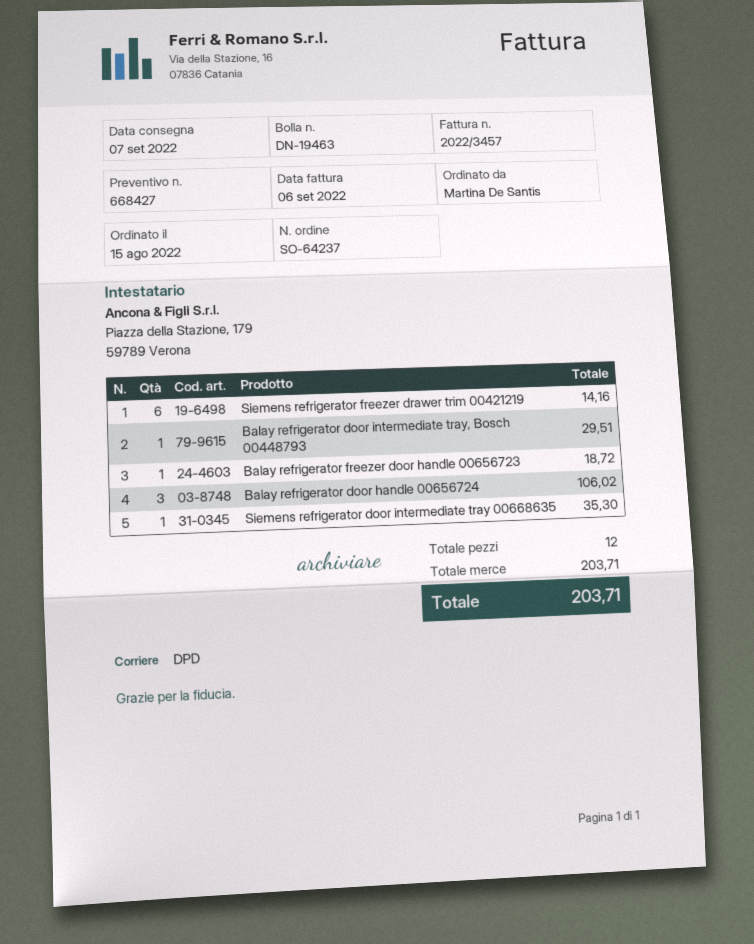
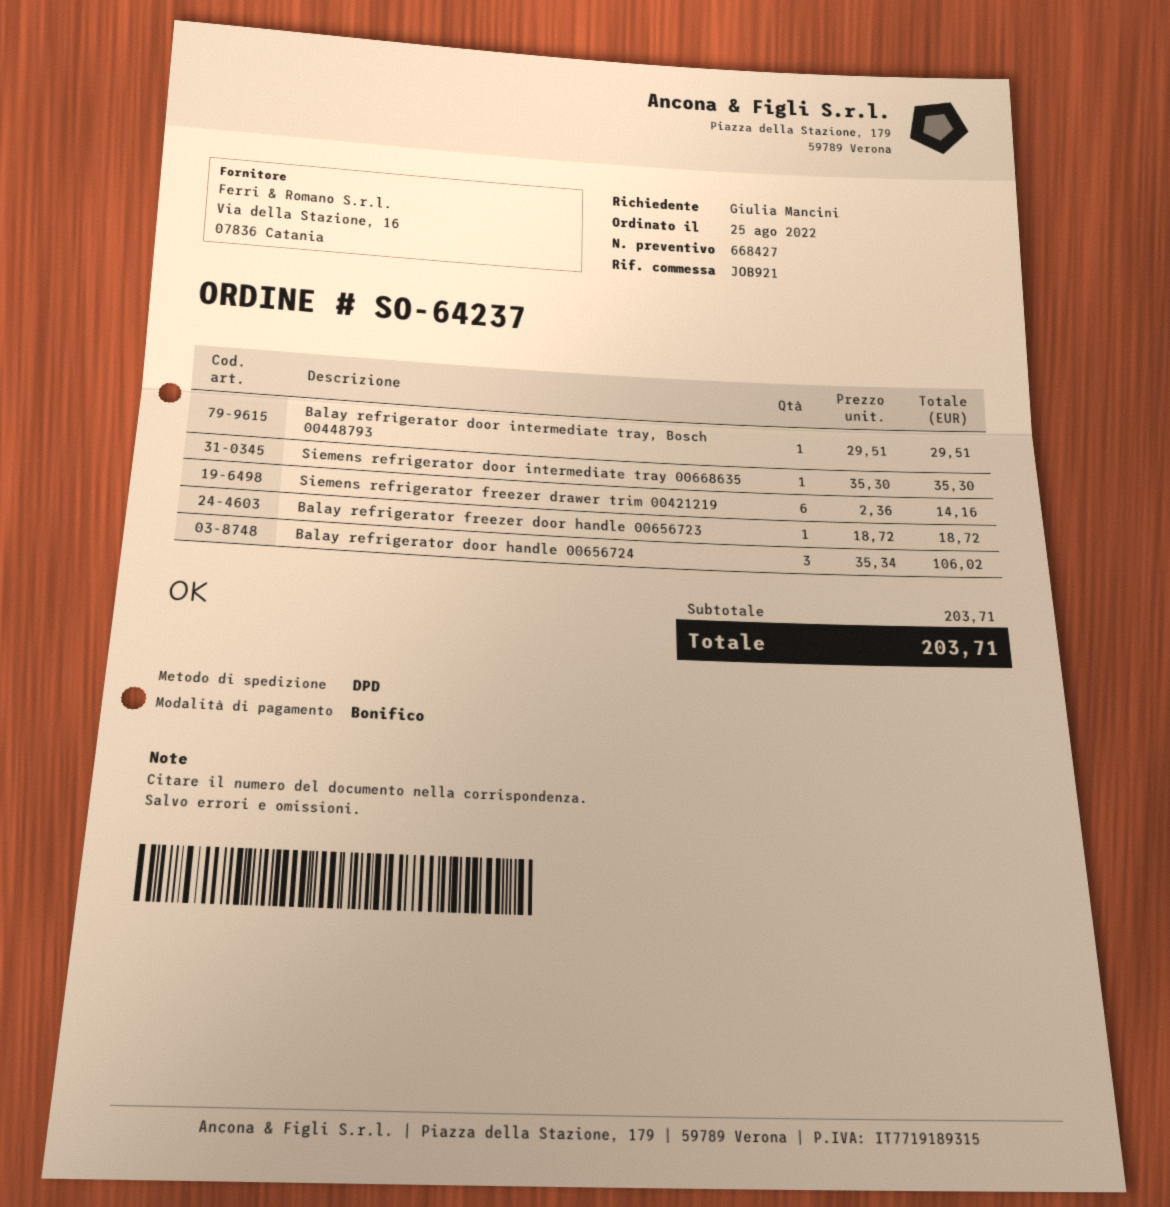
order date: 2022-08-15 -> 2022-08-25
ordered by: Martina De Santis -> Giulia Mancini

